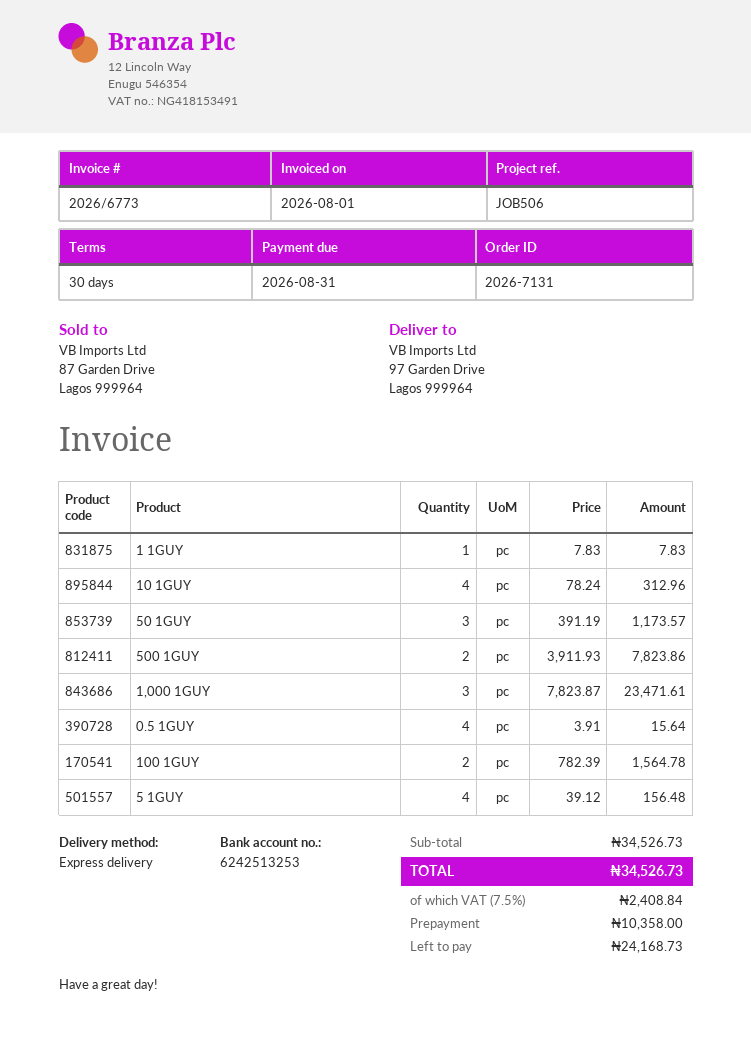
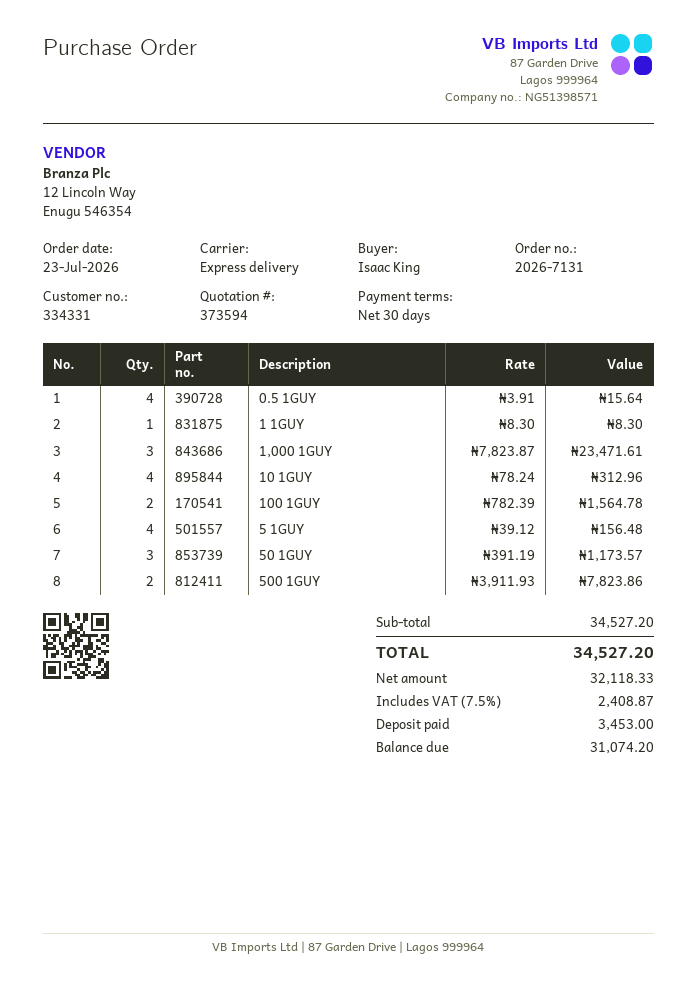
1 1GUY: 1 x 7.83 = 7.83 -> 1 x 8.30 = 8.30
subtotal: 34526.73 -> 34527.20
tax: 7.5% = 2408.84 -> 7.5% = 2408.87
total: 34526.73 -> 34527.20
deposit: 10358.00 -> 3453.00
balance: 24168.73 -> 31074.20

